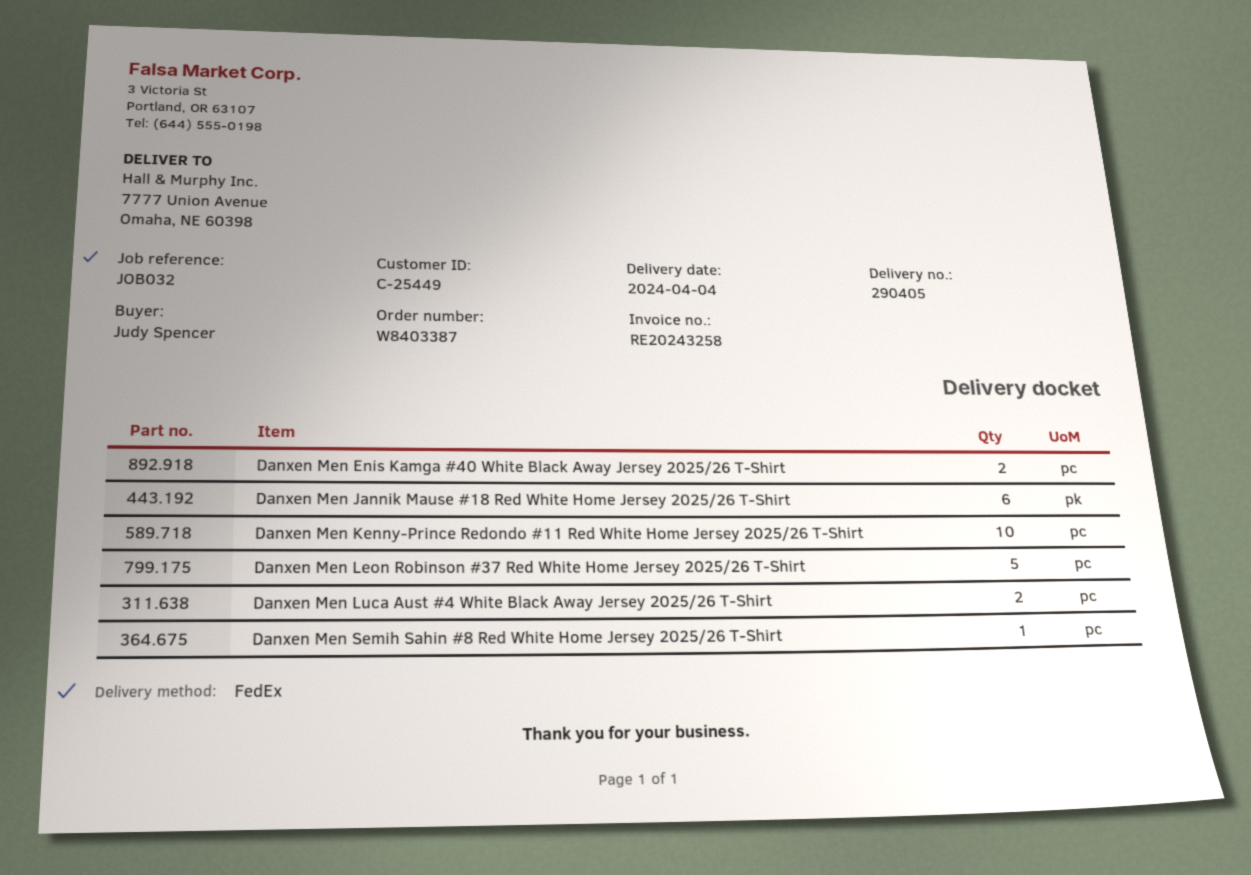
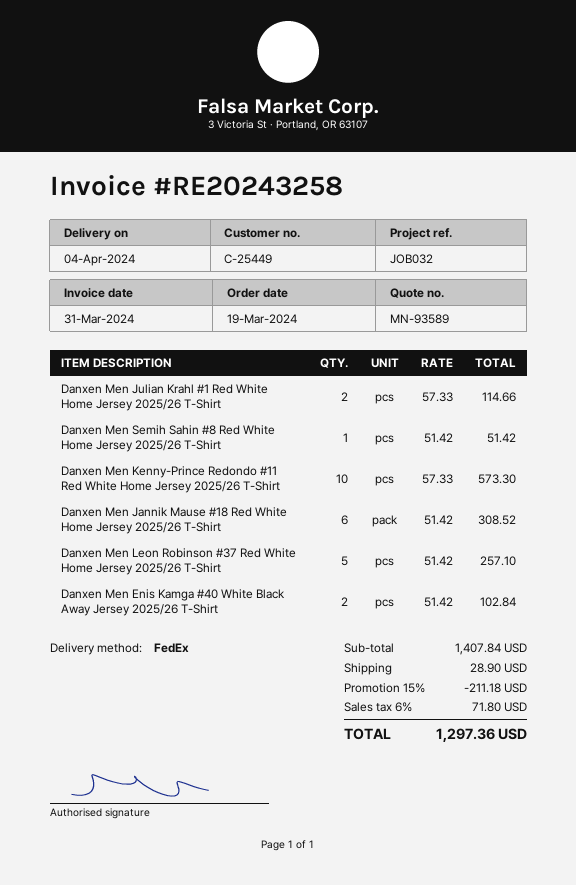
Danxen Men Luca Aust #4 White Black Away Jersey 2025/26 T-Shirt: 2 -> none
Danxen Men Julian Krahl #1 Red White Home Jersey 2025/26 T-Shirt: none -> 2

